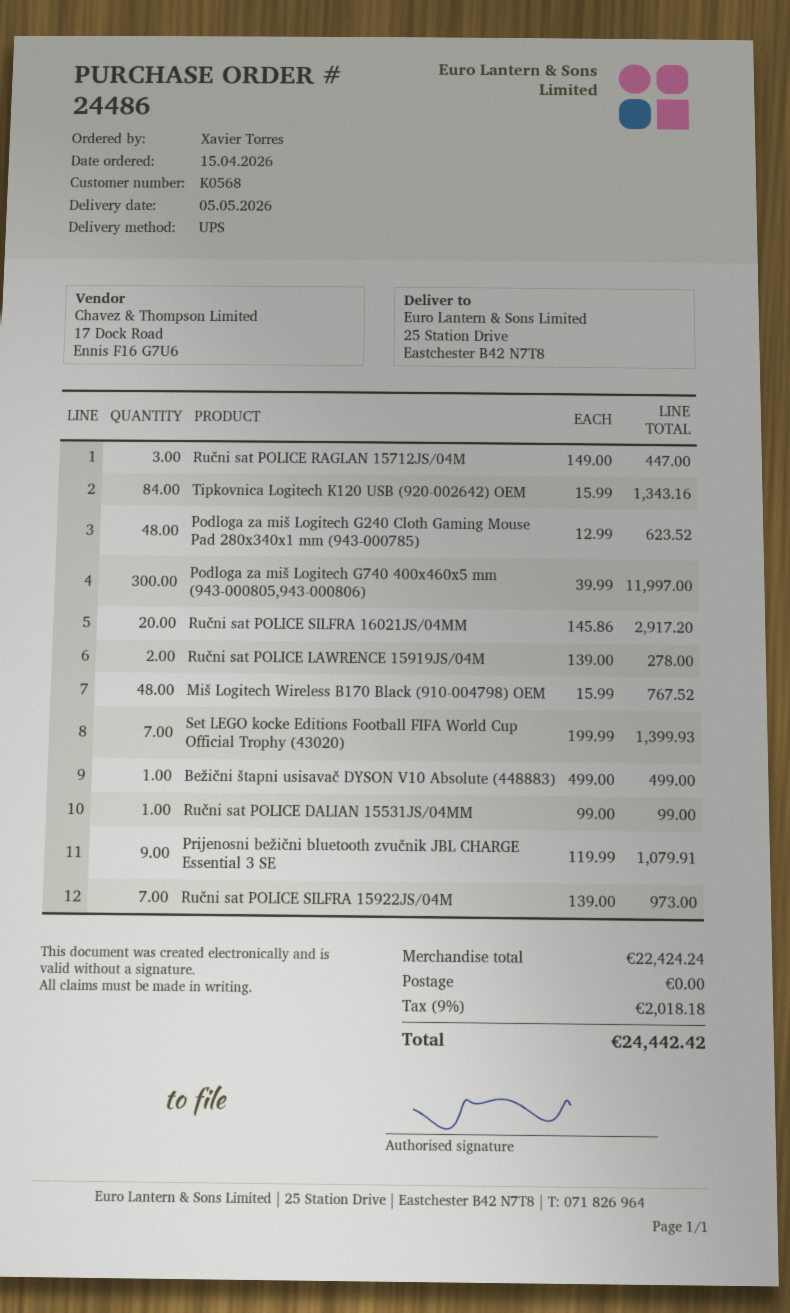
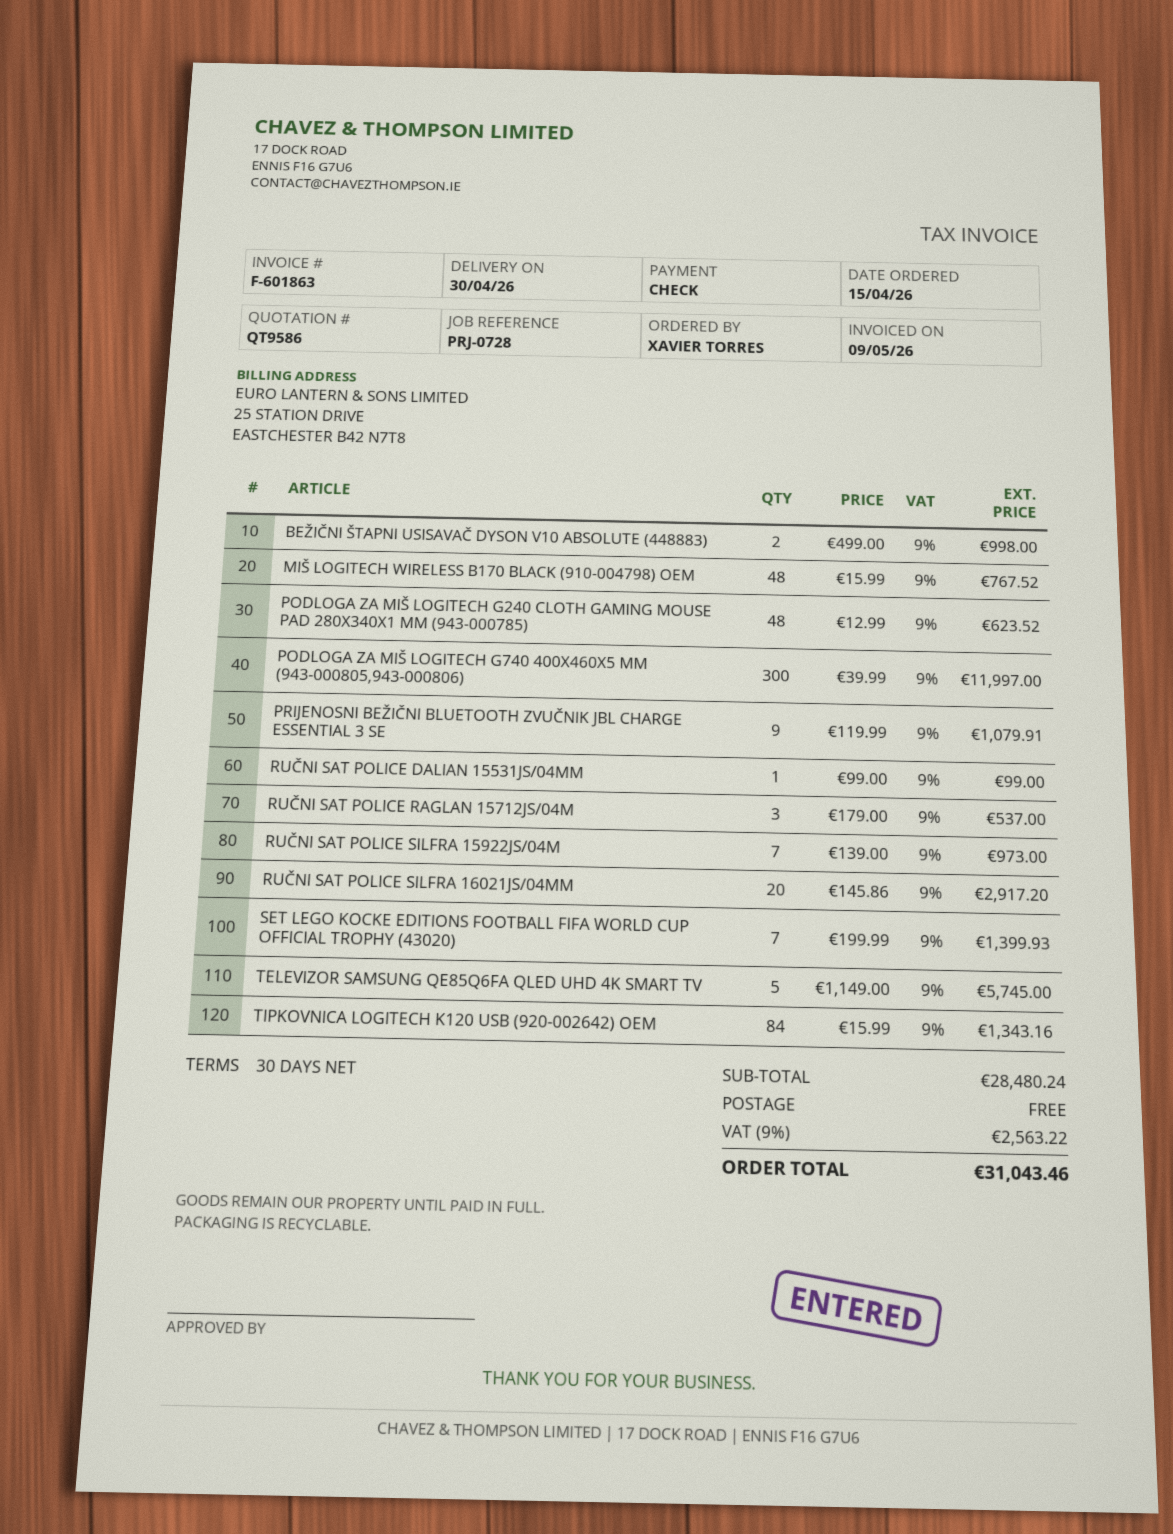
delivery date: 2026-05-05 -> 2026-04-30
Ručni sat POLICE RAGLAN 15712JS/04M: 3 x 149.00 = 447.00 -> 3 x 179.00 = 537.00
Ručni sat POLICE LAWRENCE 15919JS/04M: 2 x 139.00 = 278.00 -> none
Bežični štapni usisavač DYSON V10 Absolute (448883): 1 x 499.00 = 499.00 -> 2 x 499.00 = 998.00
TELEVIZOR SAMSUNG QE85Q6FA QLED UHD 4K SMART TV: none -> 5 x 1149.00 = 5745.00
subtotal: 22424.24 -> 28480.24
tax: 9% = 2018.18 -> 9% = 2563.22
total: 24442.42 -> 31043.46

